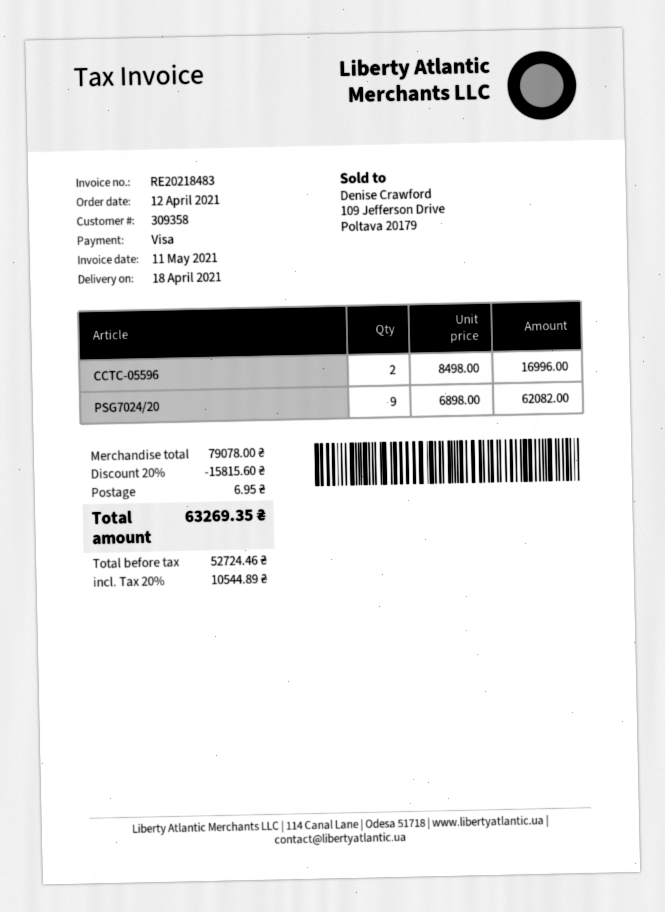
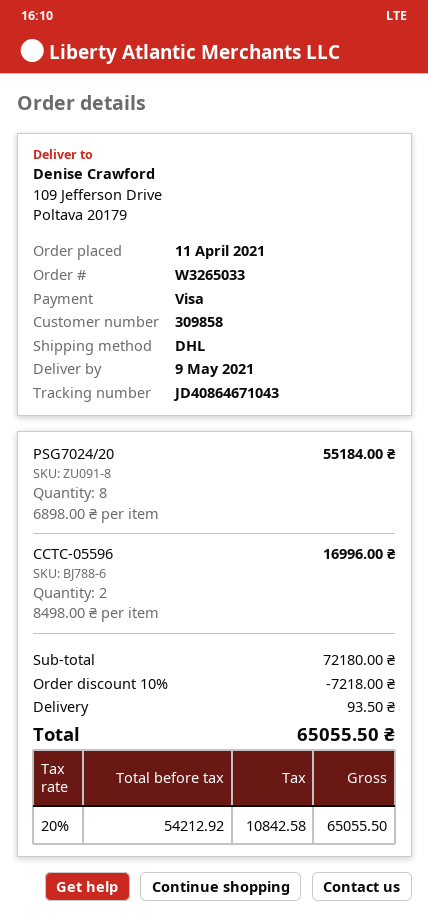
order date: 2021-04-12 -> 2021-04-11
delivery date: 2021-04-18 -> 2021-05-09
customer number: 309358 -> 309858
PSG7024/20: 9 x 6898.00 = 62082.00 -> 8 x 6898.00 = 55184.00
subtotal: 79078.00 -> 72180.00
discount: 20% = 15815.60 -> 10% = 7218.00
shipping: 6.95 -> 93.50
net: 52724.46 -> 54212.92
tax: 20% = 10544.89 -> 20% = 10842.58
total: 63269.35 -> 65055.50

